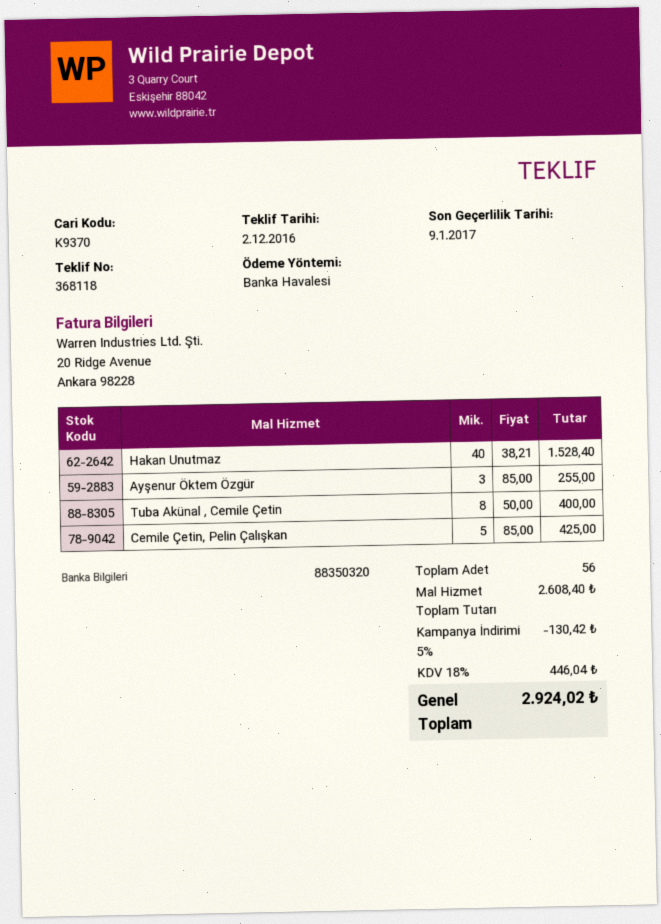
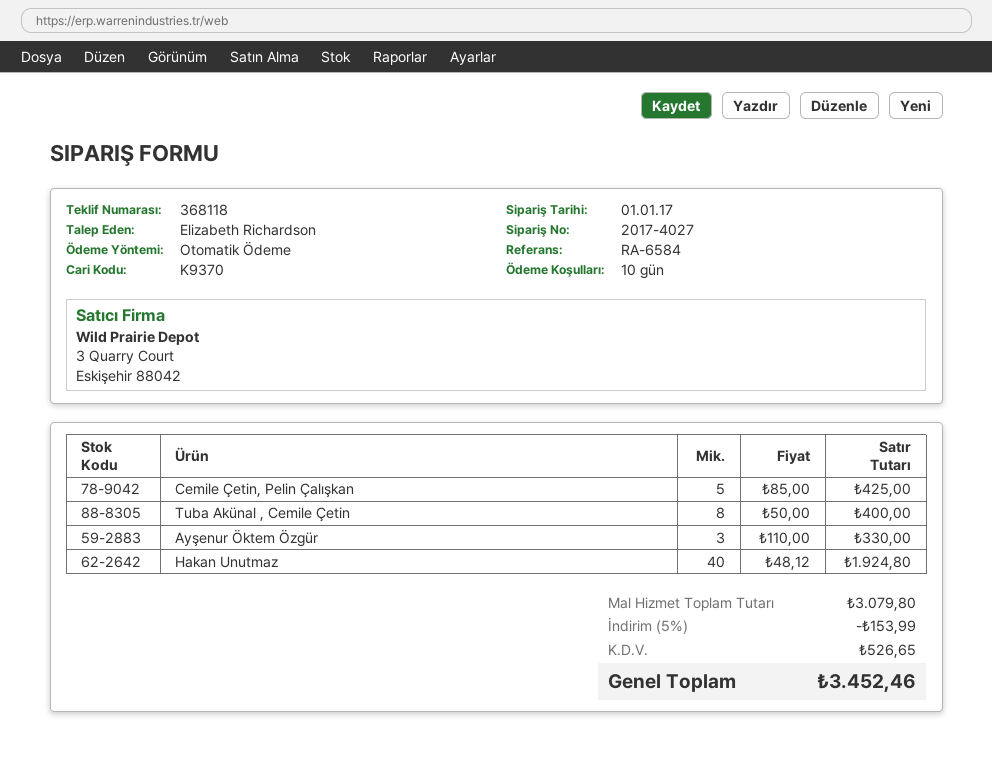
payment method: bank transfer -> direct debit
Hakan Unutmaz: 40 x 38.21 = 1528.40 -> 40 x 48.12 = 1924.80
Ayşenur Öktem Özgür: 3 x 85.00 = 255.00 -> 3 x 110.00 = 330.00
subtotal: 2608.40 -> 3079.80
discount: 5% = 130.42 -> 5% = 153.99
tax: 446.04 -> 526.65
total: 2924.02 -> 3452.46

